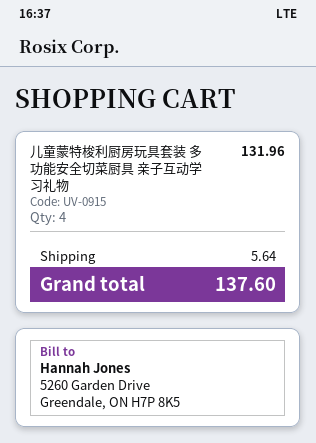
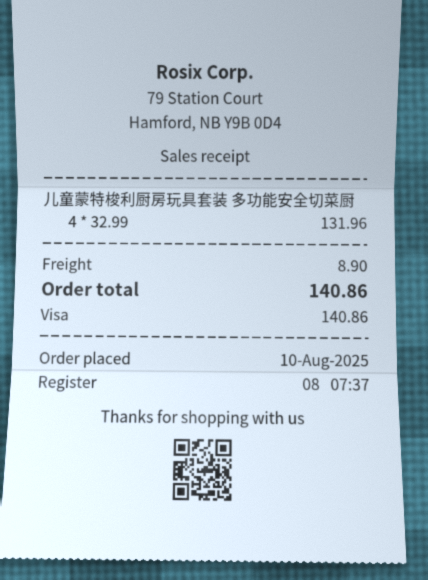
shipping: 5.64 -> 8.90
total: 137.60 -> 140.86

